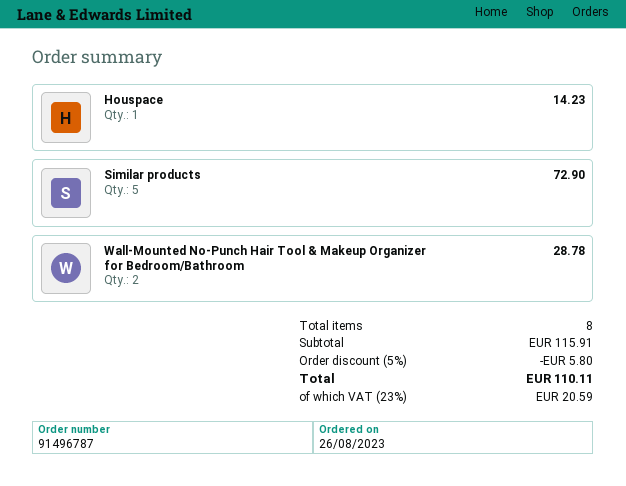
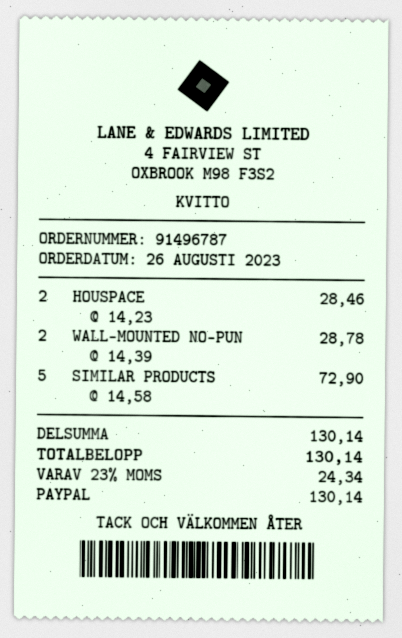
Houspace: 1 for 14.23 -> 2 for 28.46
subtotal: 115.91 -> 130.14
discount: 5% = 5.80 -> none
tax: 23% = 20.59 -> 23% = 24.34
total: 110.11 -> 130.14

